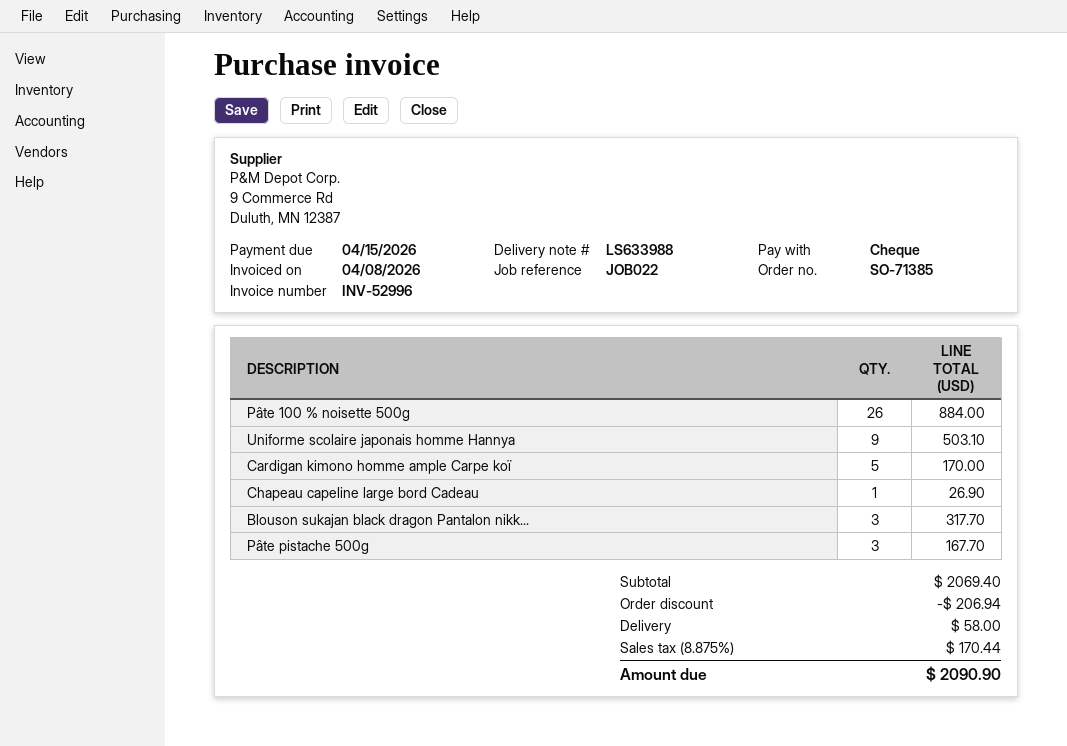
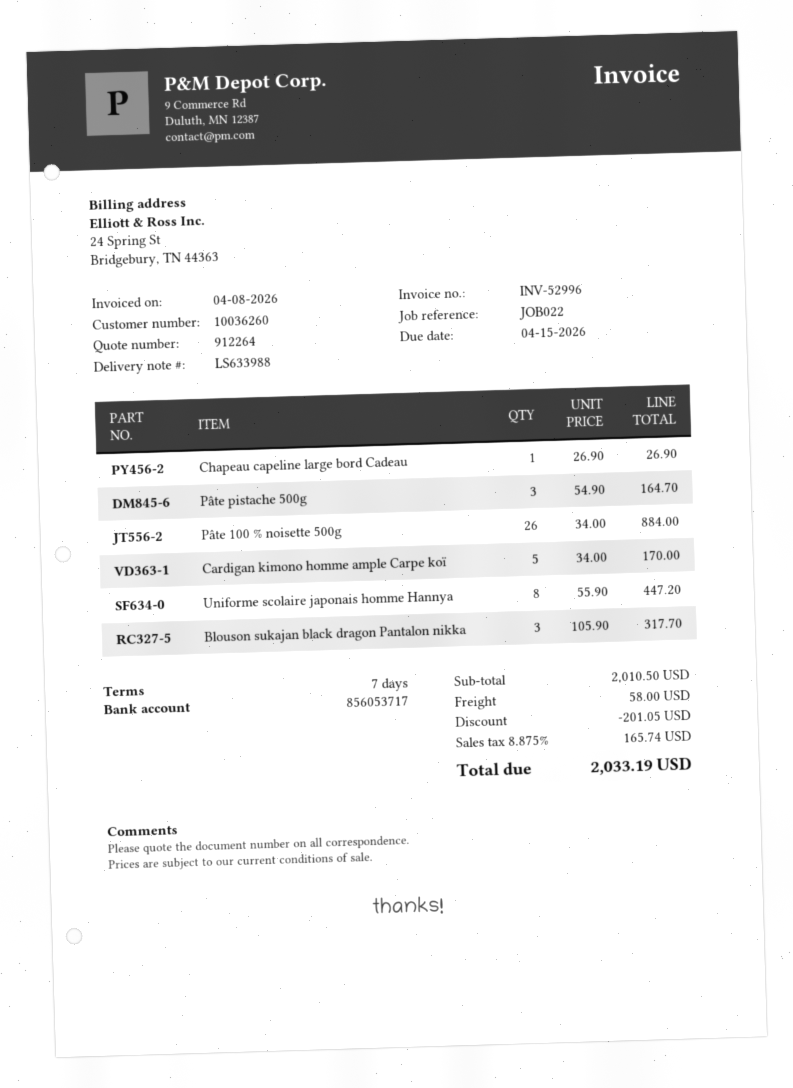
Uniforme scolaire japonais homme Hannya: 9 for 503.10 -> 8 for 447.20
Pâte pistache 500g: 3 for 167.70 -> 3 for 164.70
subtotal: 2069.40 -> 2010.50
discount: 206.94 -> 201.05
tax: 8.875% = 170.44 -> 8.875% = 165.74
total: 2090.90 -> 2033.19

